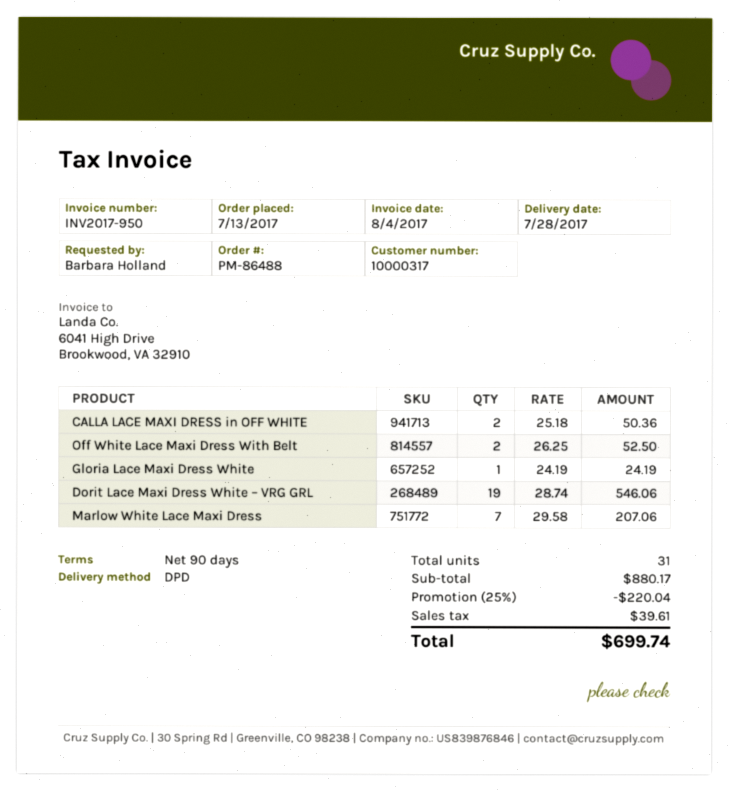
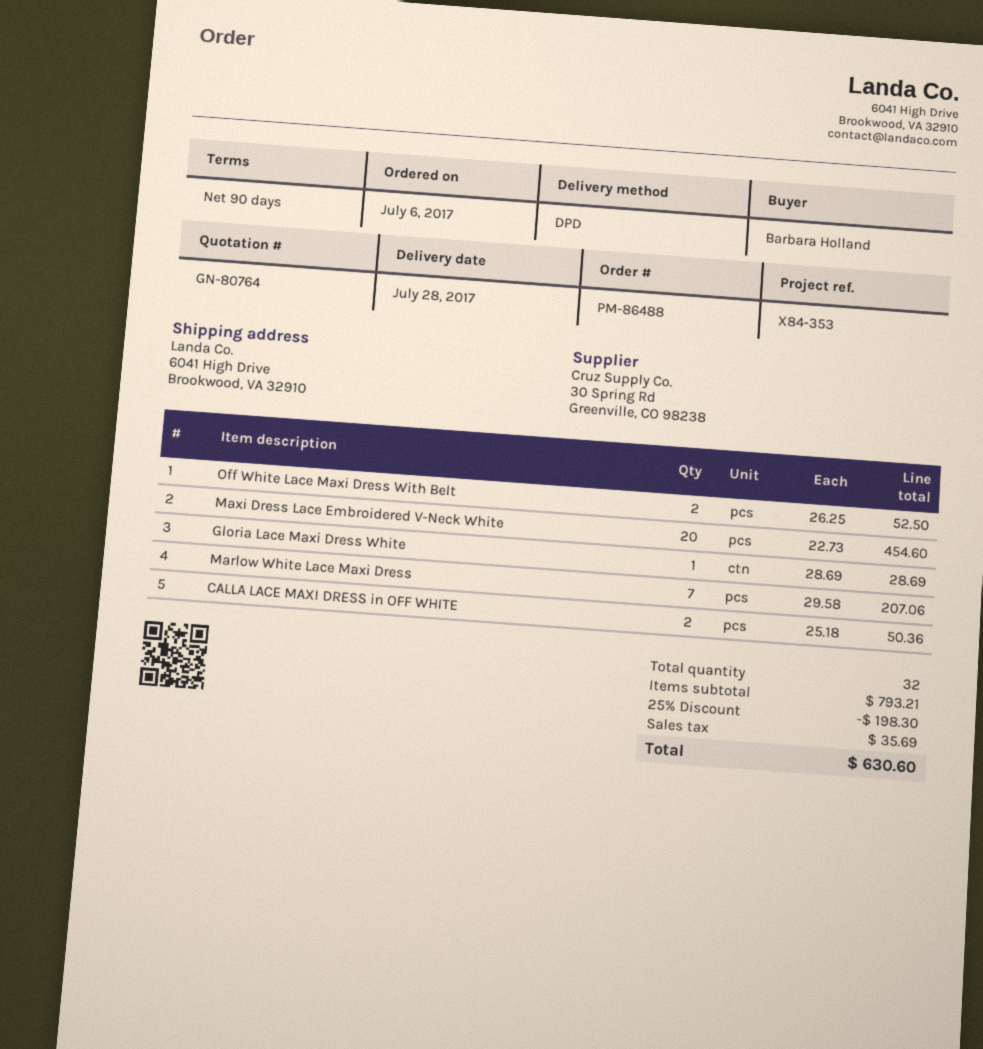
order date: 2017-07-13 -> 2017-07-06
Gloria Lace Maxi Dress White: 1 x 24.19 = 24.19 -> 1 x 28.69 = 28.69
Dorit Lace Maxi Dress White – VRG GRL: 19 x 28.74 = 546.06 -> none
Maxi Dress Lace Embroidered V-Neck White: none -> 20 x 22.73 = 454.60
total quantity: 31 -> 32
subtotal: 880.17 -> 793.21
discount: 25% = 220.04 -> 25% = 198.30
tax: 39.61 -> 35.69
total: 699.74 -> 630.60

